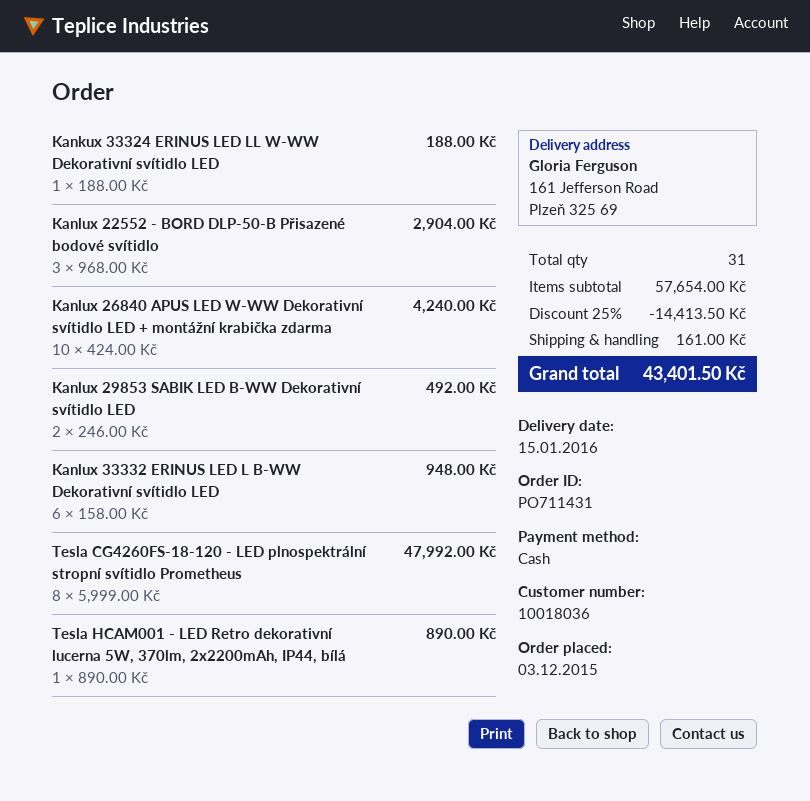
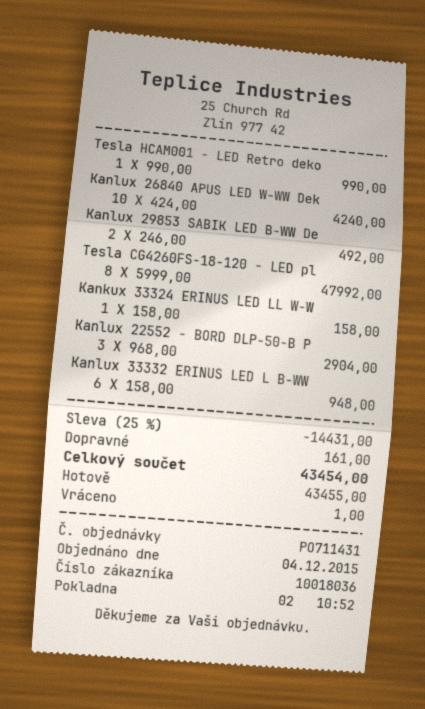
order date: 2015-12-03 -> 2015-12-04
Kankux 33324 ERINUS LED LL W-WW Dekorativní svítidlo LED: 1 x 188.00 = 188.00 -> 1 x 158.00 = 158.00
Tesla HCAM001 - LED Retro dekorativní lucerna 5W, 370lm, 2x2200mAh, IP44, bílá: 1 x 890.00 = 890.00 -> 1 x 990.00 = 990.00
discount: 25% = 14413.50 -> 25% = 14431.00
total: 43401.50 -> 43454.00

